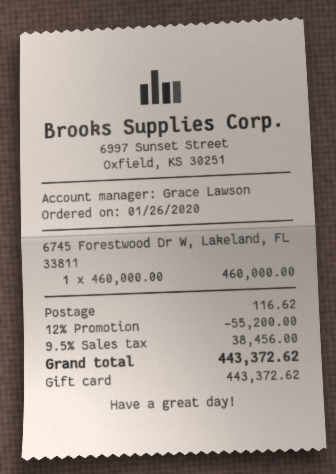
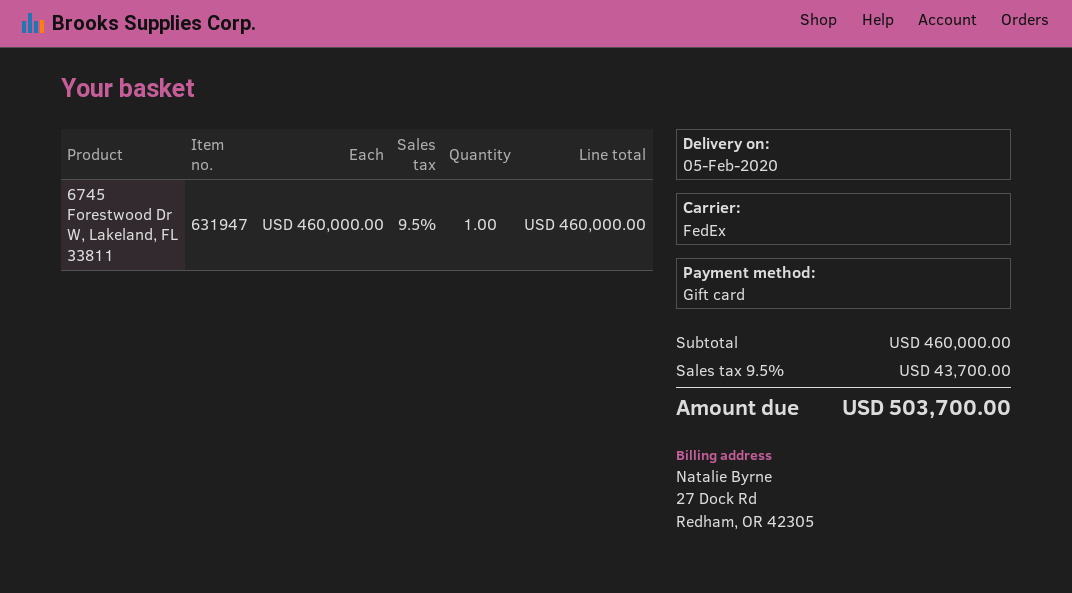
discount: 12% = 55200.00 -> none
shipping: 116.62 -> none
tax: 9.5% = 38456.00 -> 9.5% = 43700.00
total: 443372.62 -> 503700.00

